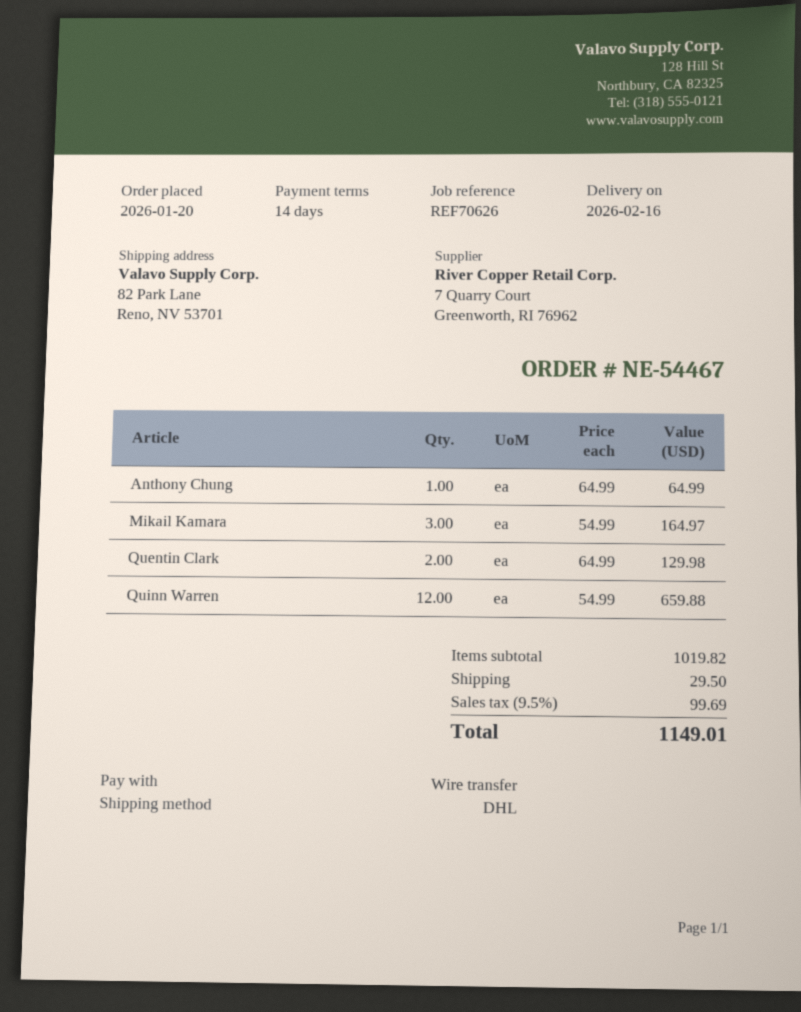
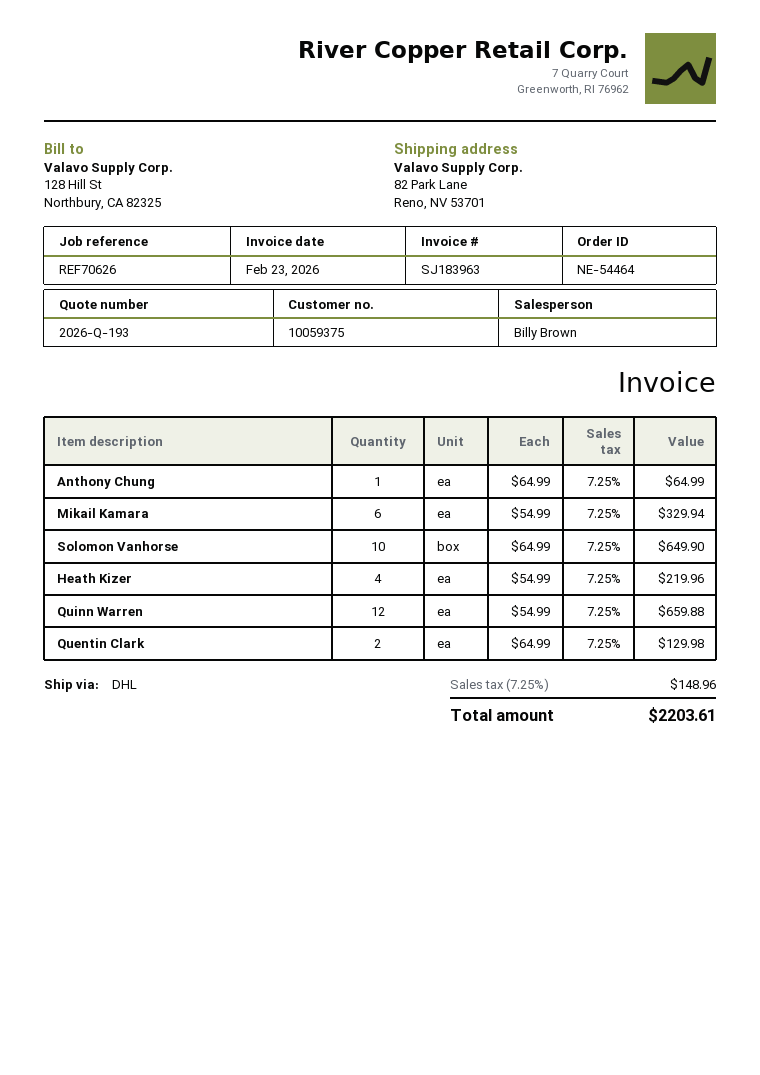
order number: NE-54467 -> NE-54464
Mikail Kamara: 3 x 54.99 = 164.97 -> 6 x 54.99 = 329.94
Solomon Vanhorse: none -> 10 x 64.99 = 649.90
Heath Kizer: none -> 4 x 54.99 = 219.96
shipping: 29.50 -> none
tax: 9.5% = 99.69 -> 7.25% = 148.96
total: 1149.01 -> 2203.61

